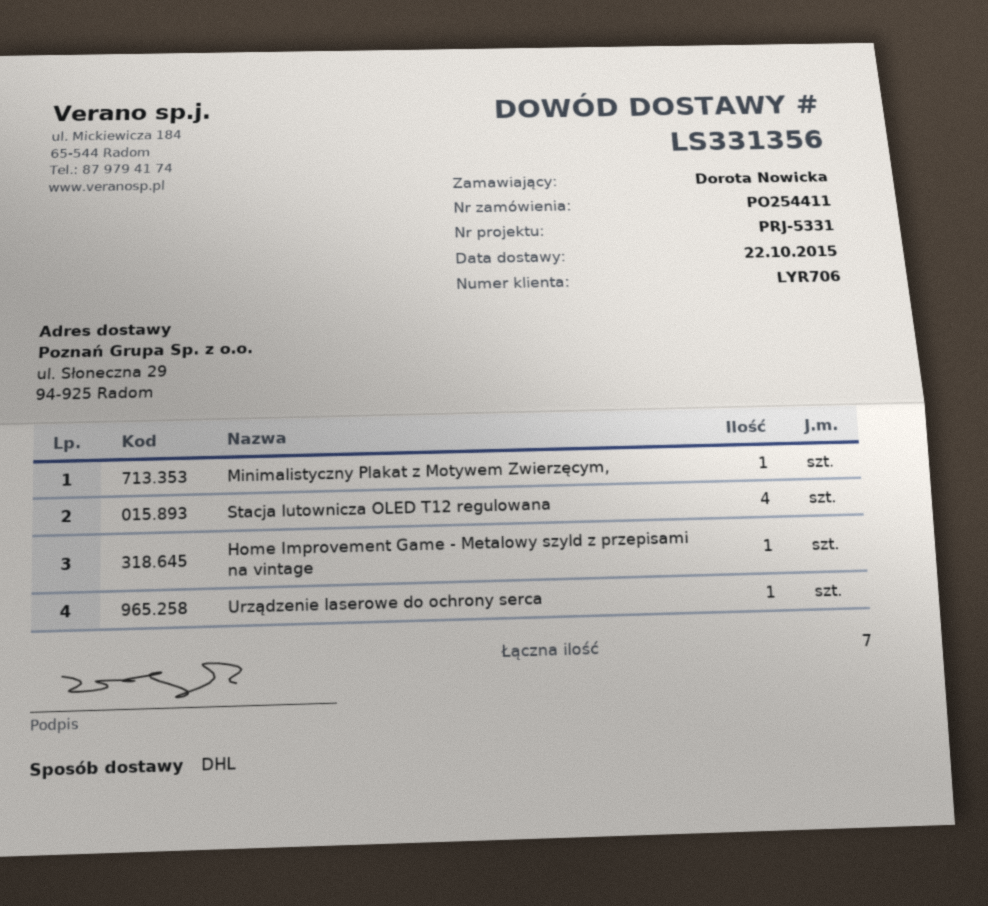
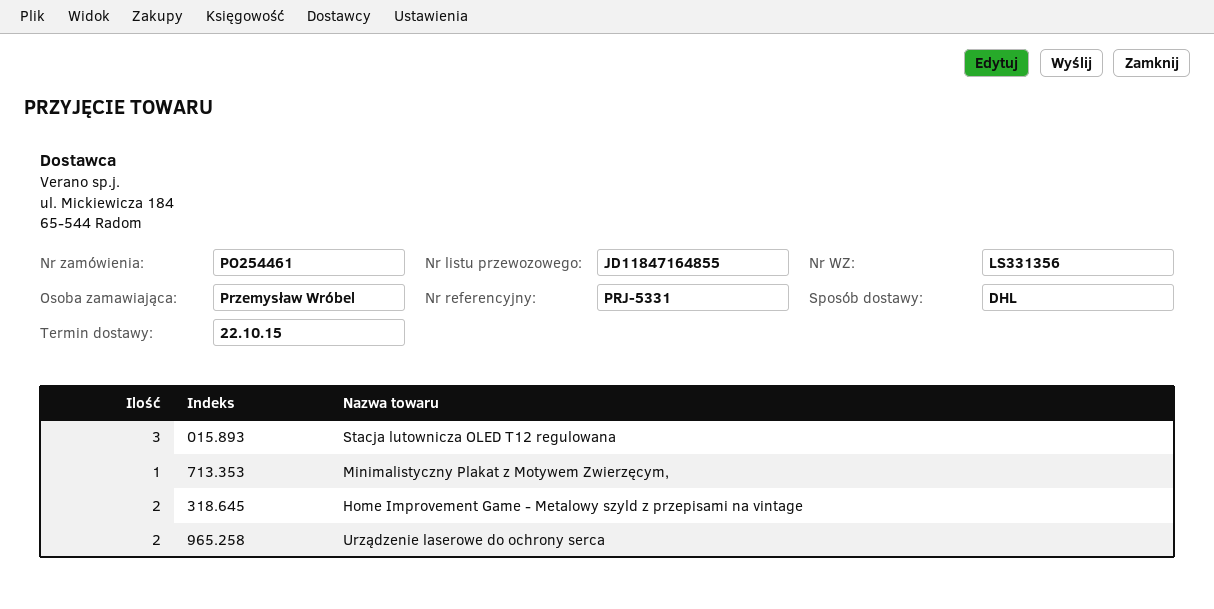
order number: PO254411 -> PO254461
ordered by: Dorota Nowicka -> Przemysław Wróbel
Stacja lutownicza OLED T12 regulowana: 4 -> 3
Home Improvement Game - Metalowy szyld z przepisami na vintage: 1 -> 2
Urządzenie laserowe do ochrony serca: 1 -> 2

